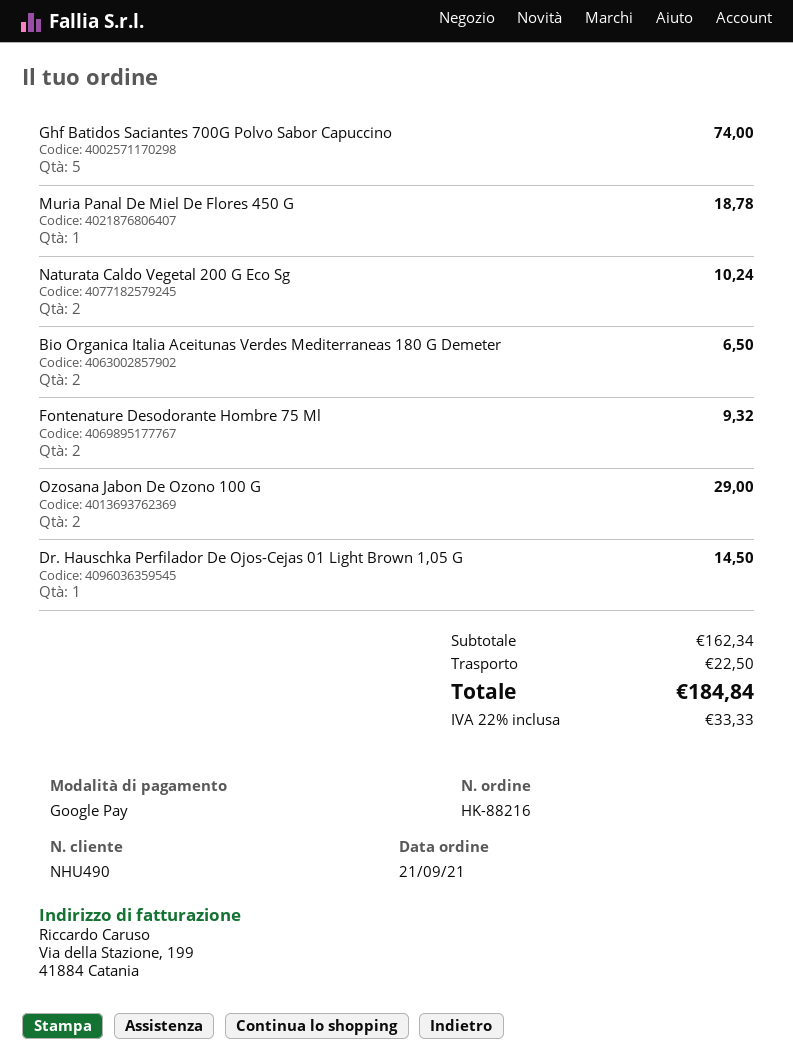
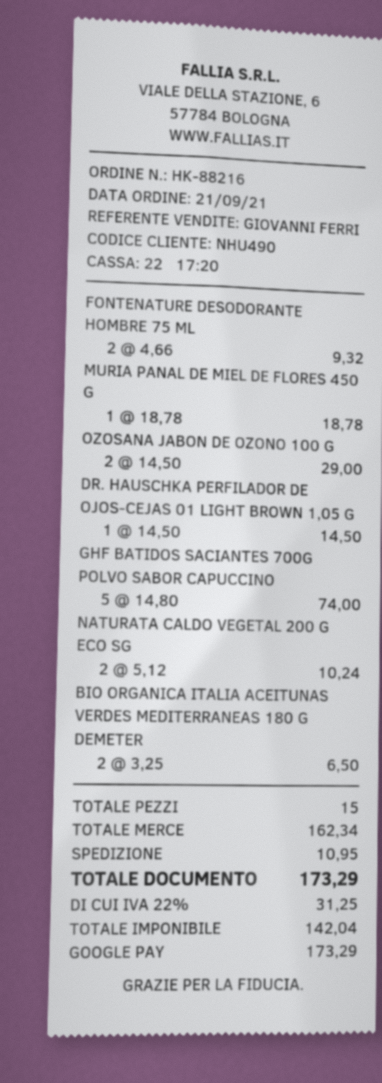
shipping: 22.50 -> 10.95
tax: 22% = 33.33 -> 22% = 31.25
total: 184.84 -> 173.29

